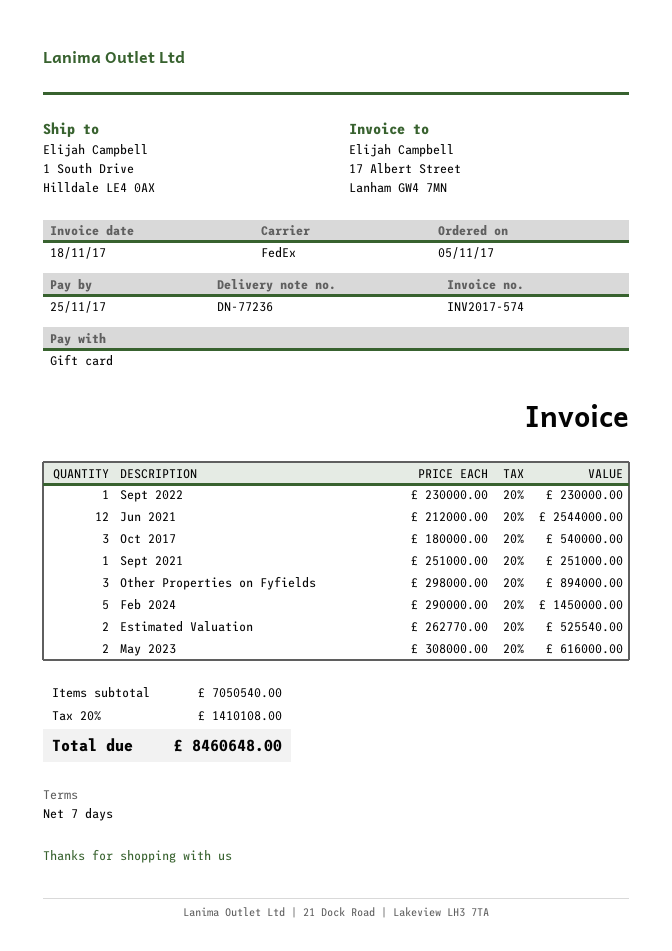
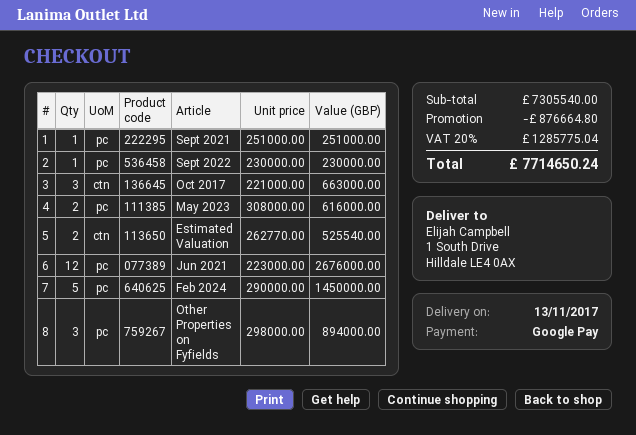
payment method: gift card -> Google Pay
Jun 2021: 12 x 212000.00 = 2544000.00 -> 12 x 223000.00 = 2676000.00
Oct 2017: 3 x 180000.00 = 540000.00 -> 3 x 221000.00 = 663000.00
subtotal: 7050540.00 -> 7305540.00
discount: none -> 876664.80
tax: 20% = 1410108.00 -> 20% = 1285775.04
total: 8460648.00 -> 7714650.24

